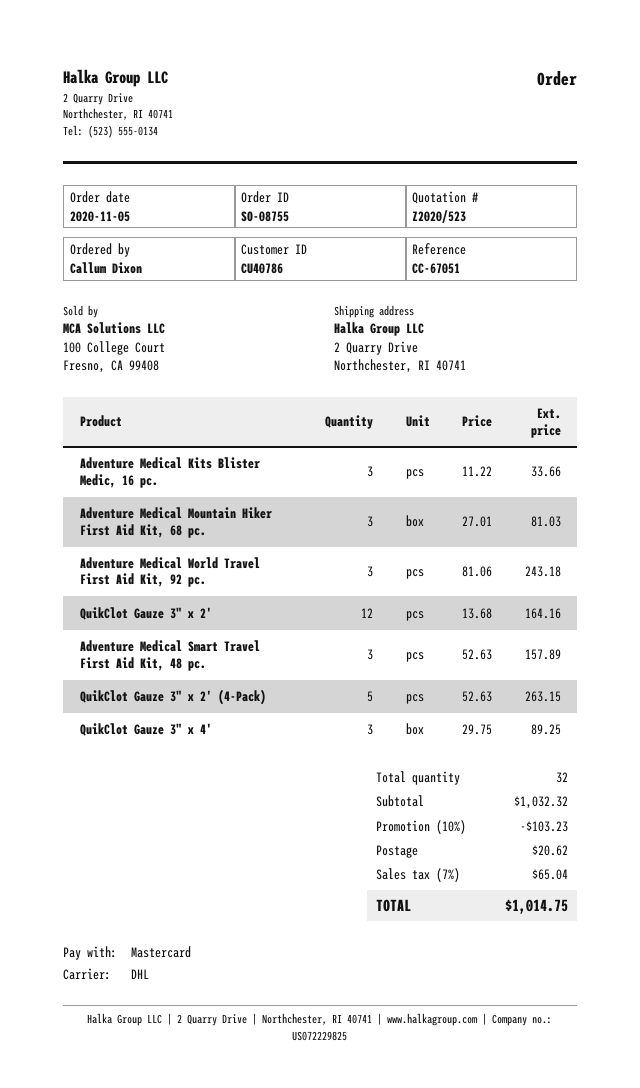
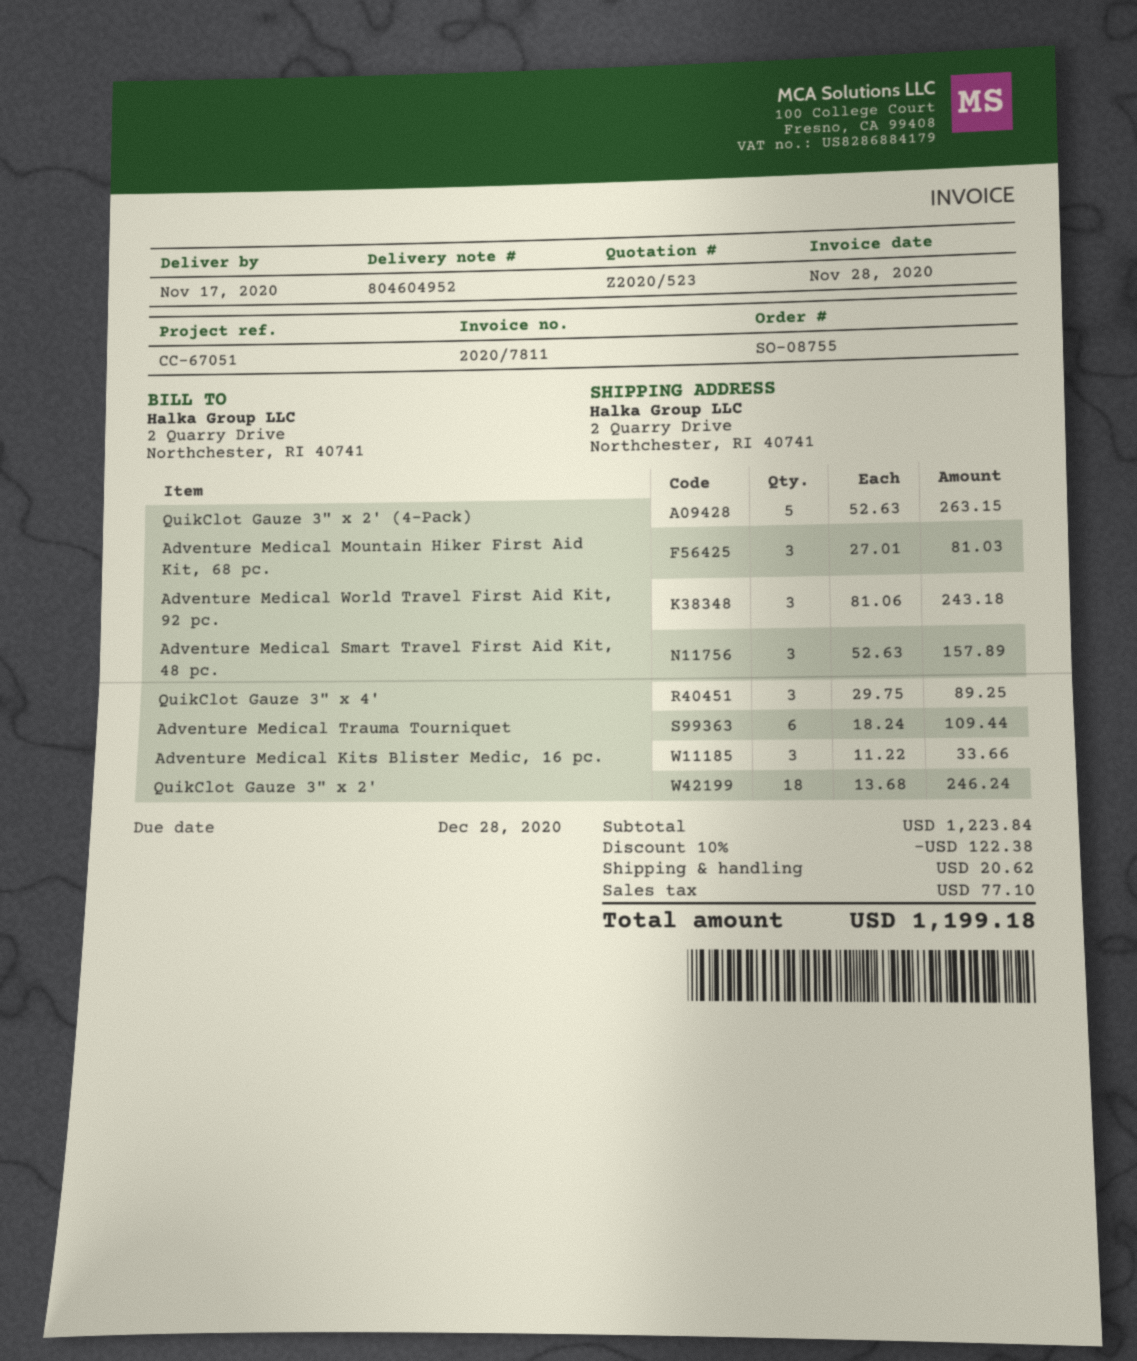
QuikClot Gauze 3" x 2': 12 x 13.68 = 164.16 -> 18 x 13.68 = 246.24
Adventure Medical Trauma Tourniquet: none -> 6 x 18.24 = 109.44
subtotal: 1032.32 -> 1223.84
discount: 10% = 103.23 -> 10% = 122.38
tax: 65.04 -> 77.10
total: 1014.75 -> 1199.18

